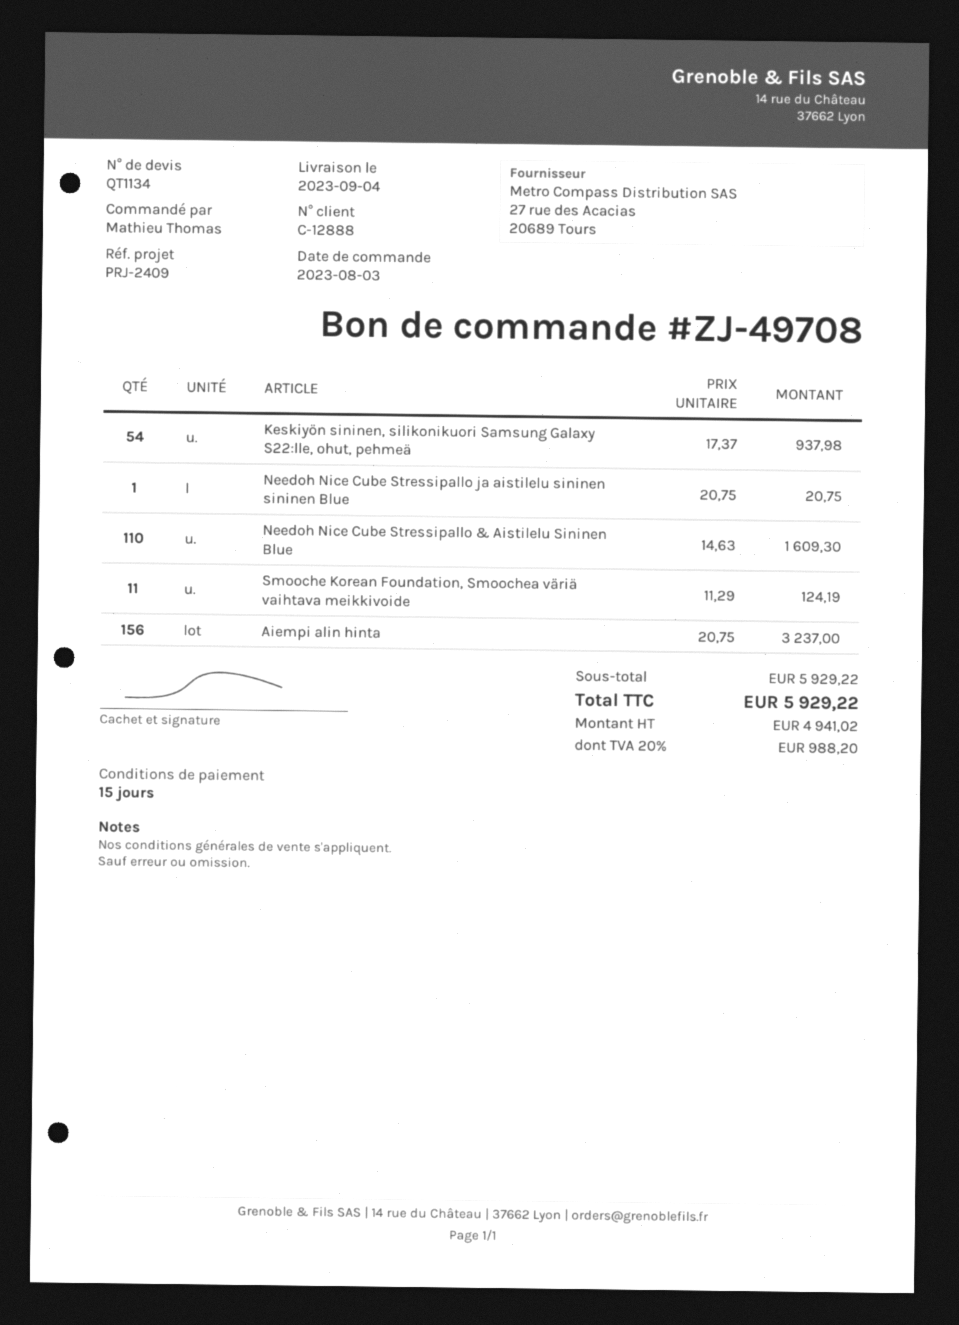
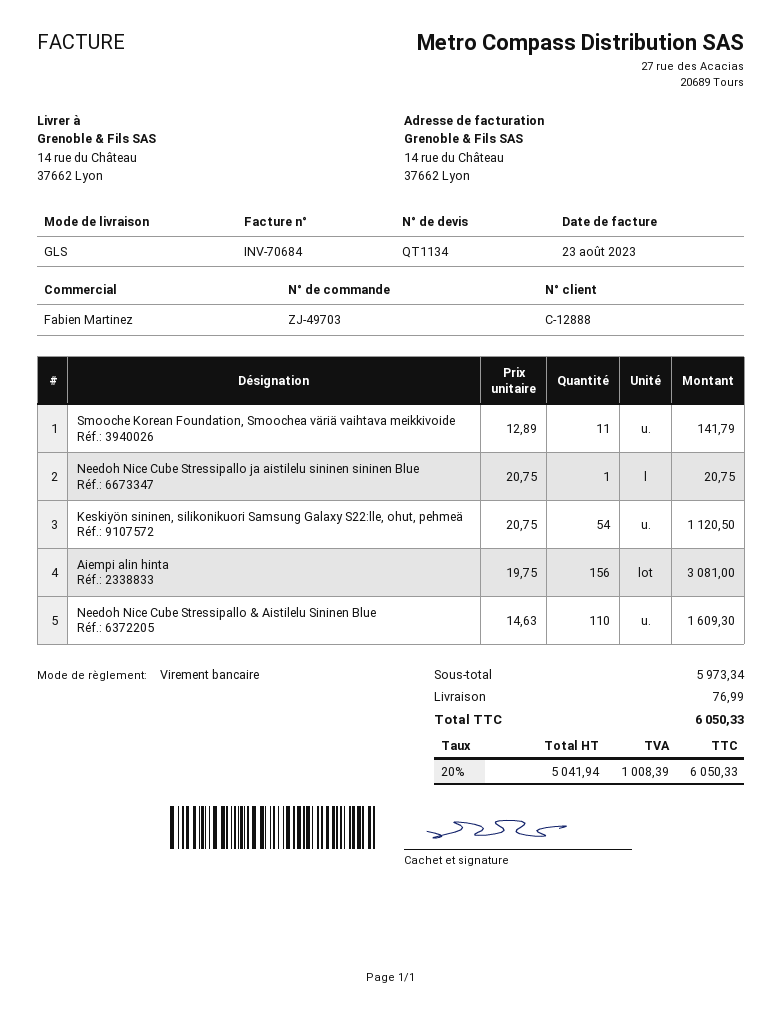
order number: ZJ-49708 -> ZJ-49703
Keskiyön sininen, silikonikuori Samsung Galaxy S22:lle, ohut, pehmeä: 54 x 17.37 = 937.98 -> 54 x 20.75 = 1120.50
Smooche Korean Foundation, Smoochea väriä vaihtava meikkivoide: 11 x 11.29 = 124.19 -> 11 x 12.89 = 141.79
Aiempi alin hinta: 156 x 20.75 = 3237.00 -> 156 x 19.75 = 3081.00
subtotal: 5929.22 -> 5973.34
shipping: none -> 76.99
net: 4941.02 -> 5041.94
tax: 20% = 988.20 -> 20% = 1008.39
total: 5929.22 -> 6050.33

